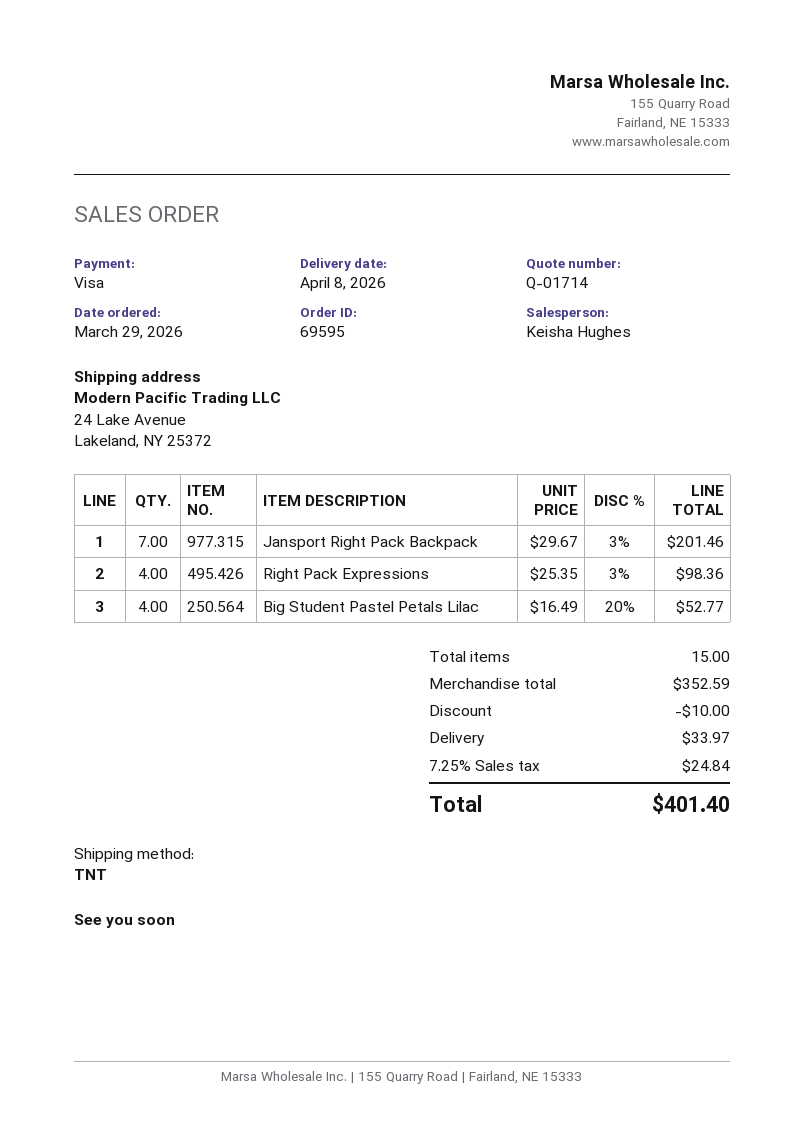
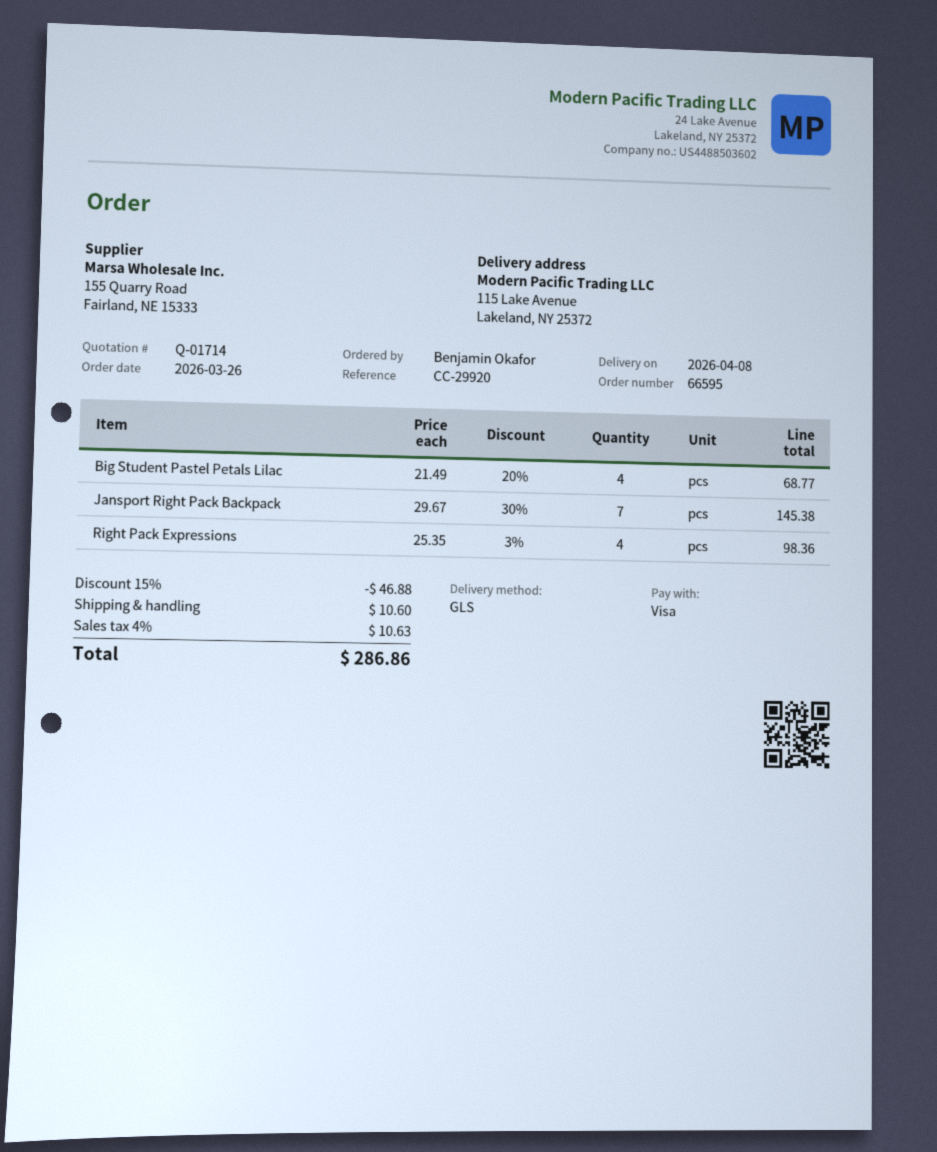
order number: 69595 -> 66595
order date: 2026-03-29 -> 2026-03-26
shipping method: TNT -> GLS
ship to: 24 Lake Avenue, Lakeland, NY 25372 -> 115 Lake Avenue, Lakeland, NY 25372
Jansport Right Pack Backpack: 7 x 29.67 - 3% = 201.46 -> 7 x 29.67 - 30% = 145.38
Big Student Pastel Petals Lilac: 4 x 16.49 - 20% = 52.77 -> 4 x 21.49 - 20% = 68.77
discount: 10.00 -> 46.88
shipping: 33.97 -> 10.60
tax: 7.25% = 24.84 -> 4% = 10.63
total: 401.40 -> 286.86

